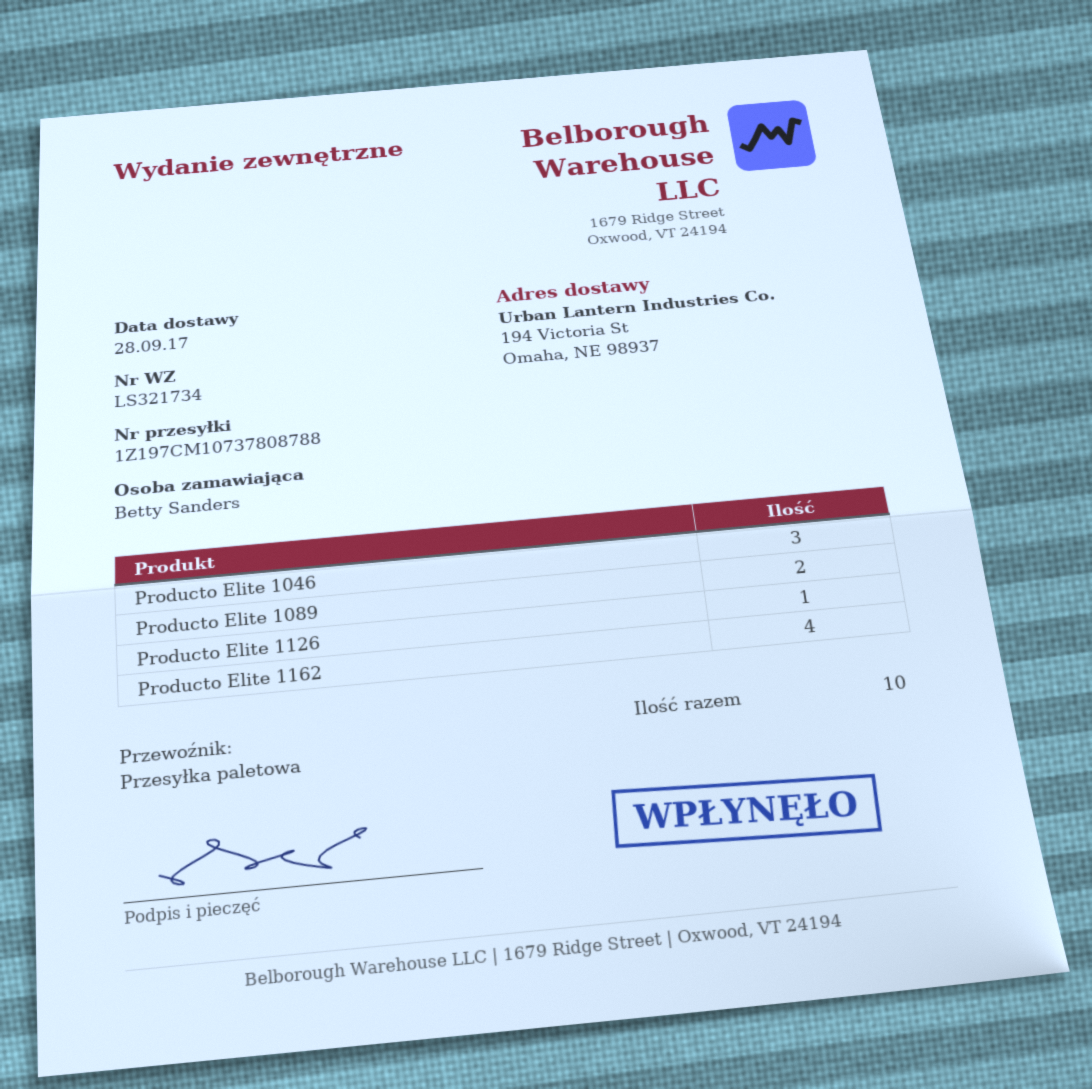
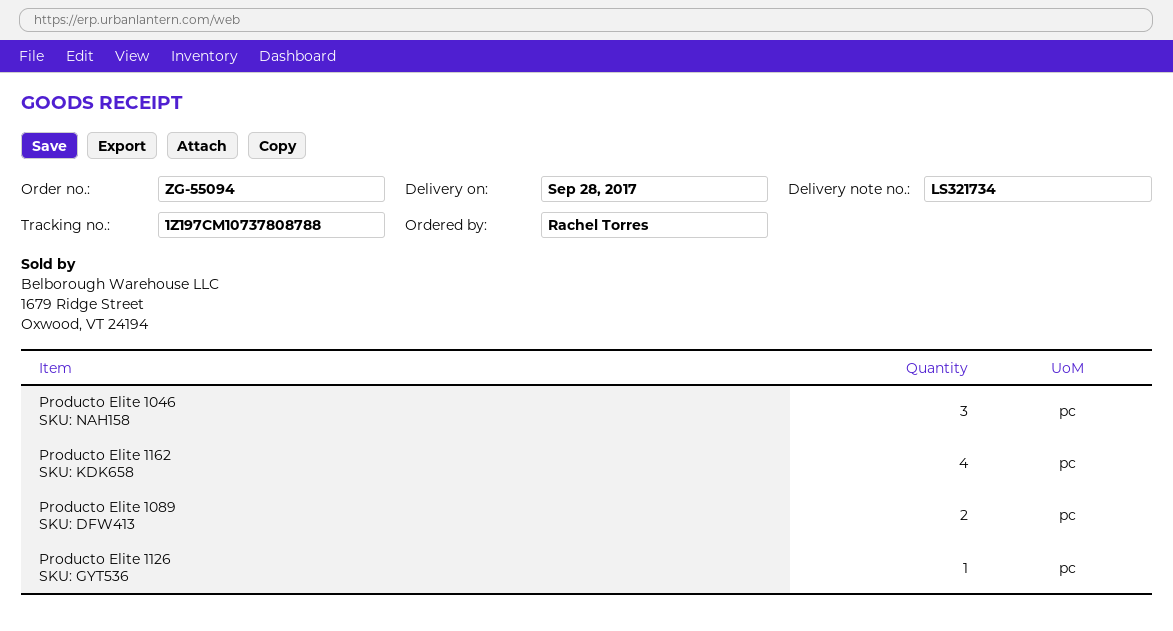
ordered by: Betty Sanders -> Rachel Torres

